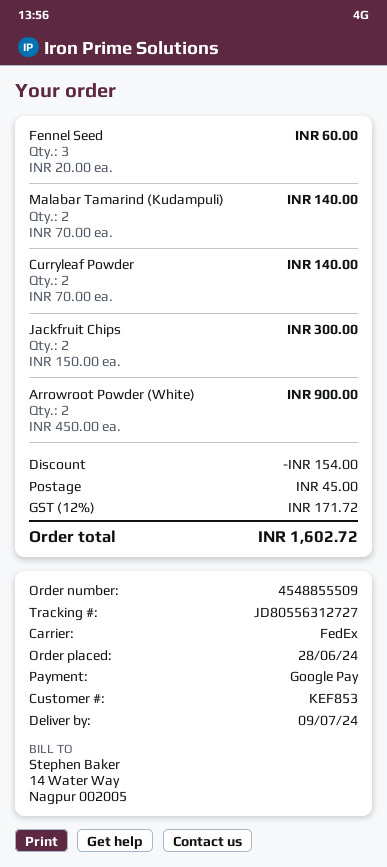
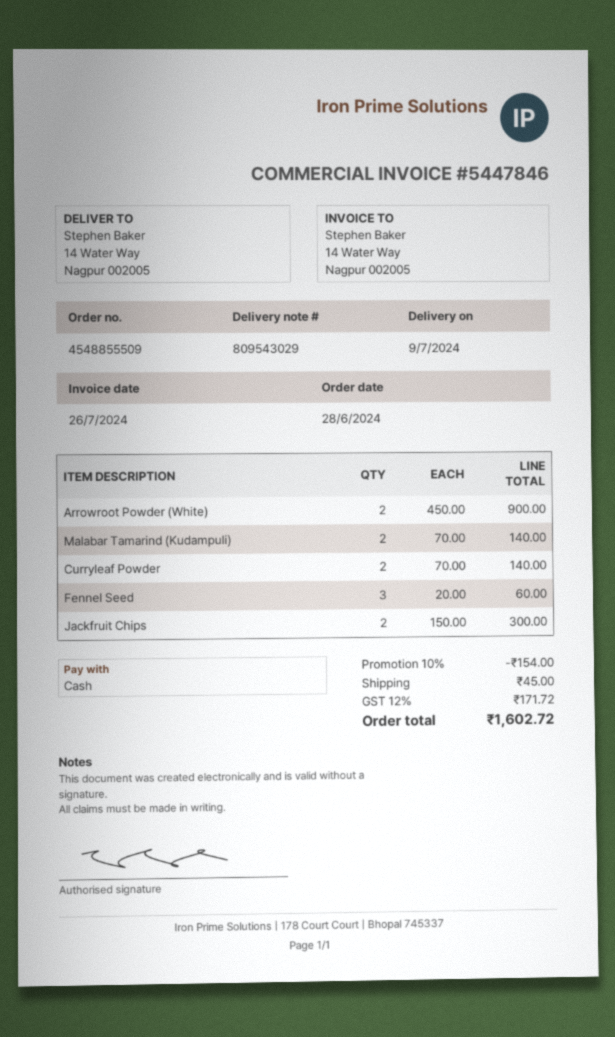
payment method: Google Pay -> cash

